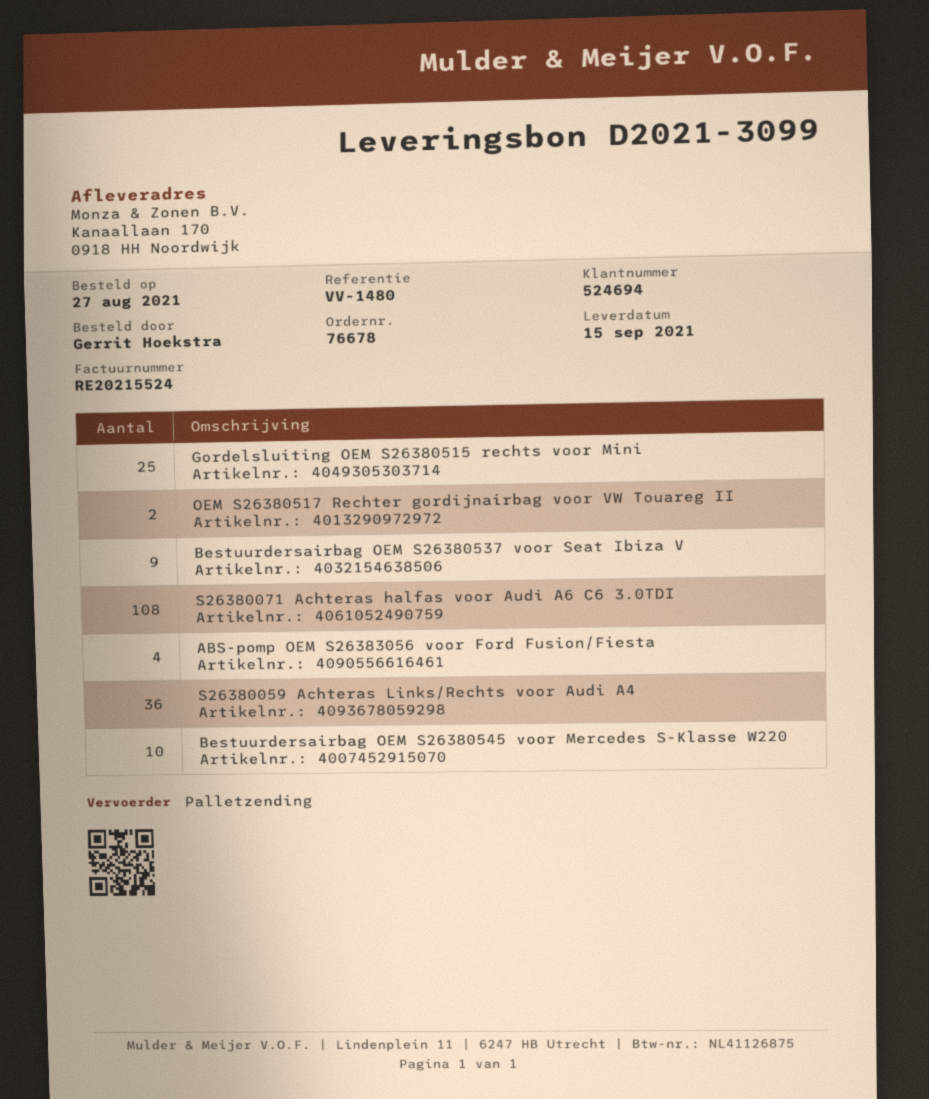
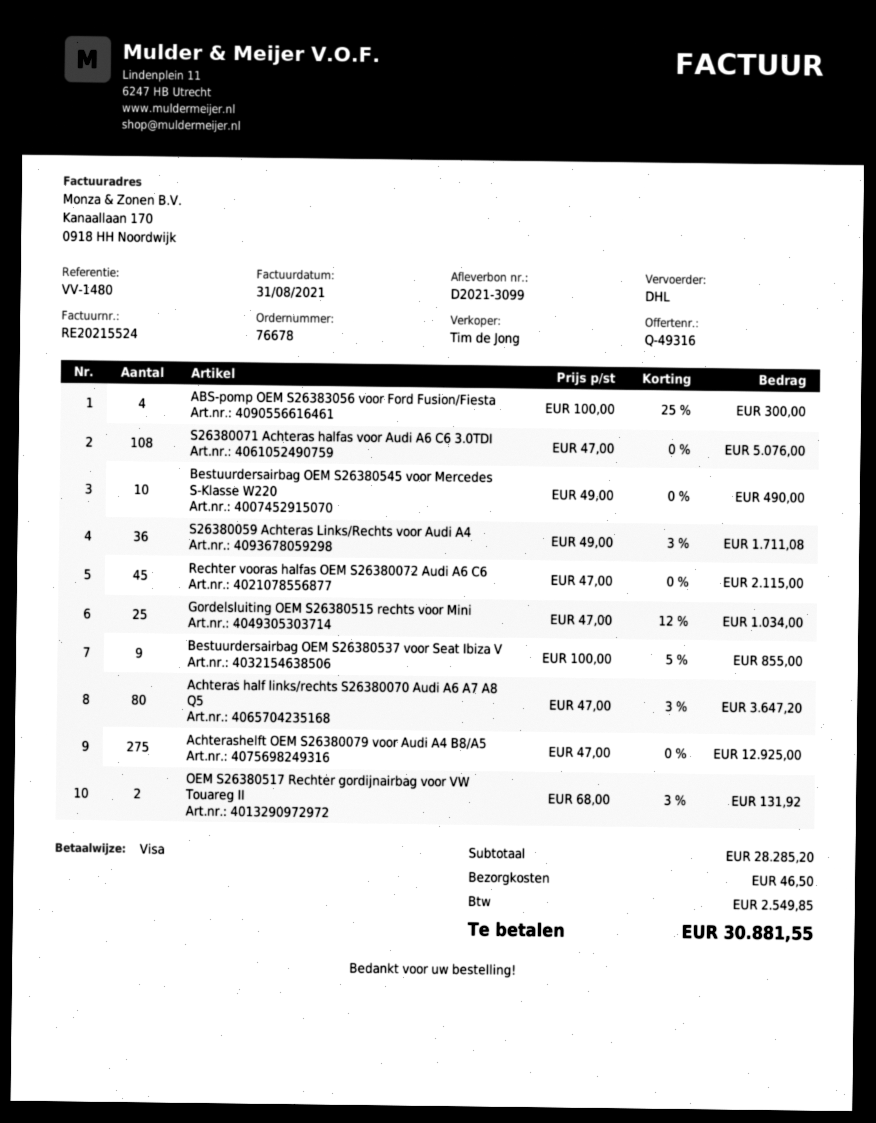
shipping method: pallet freight -> DHL
Rechter vooras halfas OEM S26380072 Audi A6 C6: none -> 45
Achteras half links/rechts S26380070 Audi A6 A7 A8 Q5: none -> 80
Achterashelft OEM S26380079 voor Audi A4 B8/A5: none -> 275

